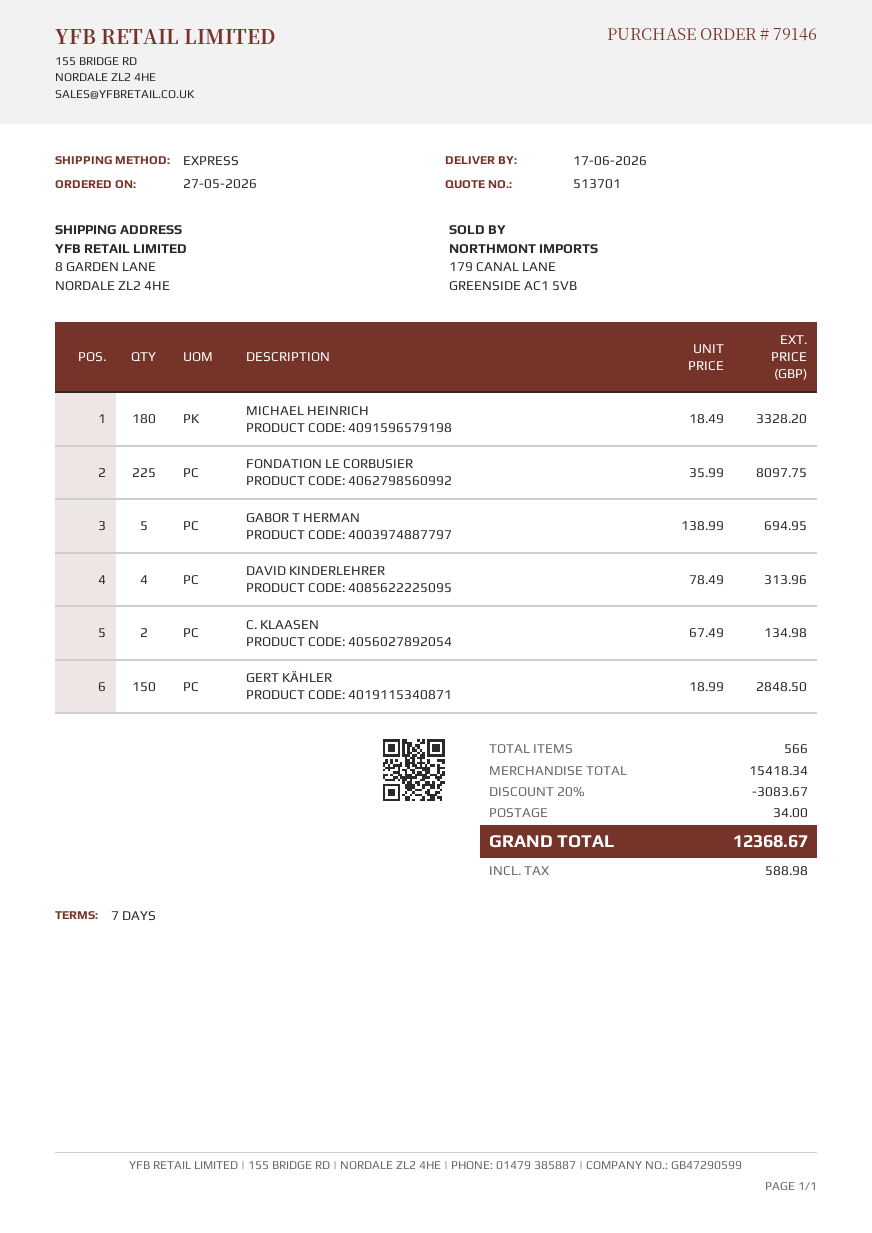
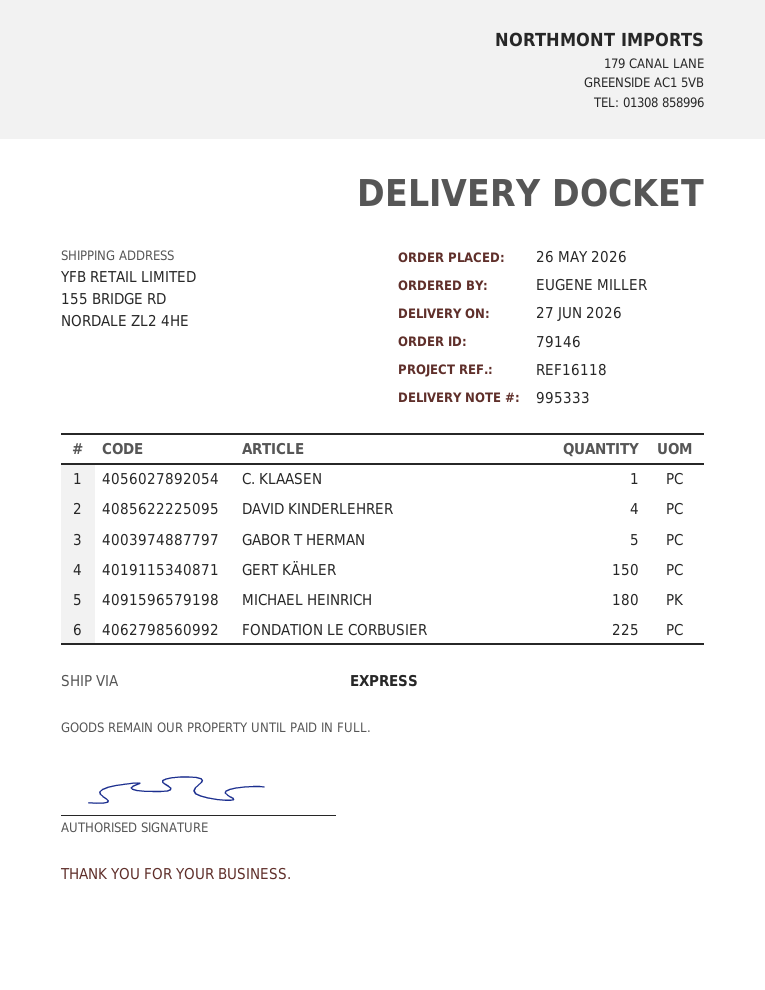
order date: 2026-05-27 -> 2026-05-26
delivery date: 2026-06-17 -> 2026-06-27
ship to: 8 GARDEN LANE, NORDALE ZL2 4HE -> 155 BRIDGE RD, NORDALE ZL2 4HE
C. KLAASEN: 2 -> 1

